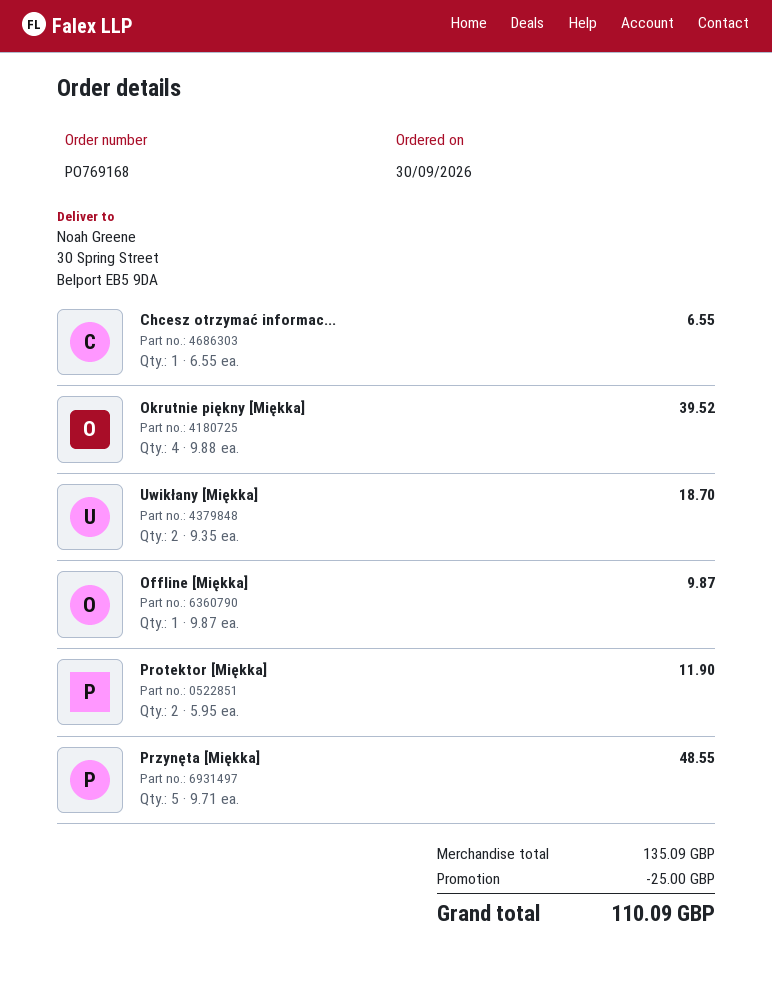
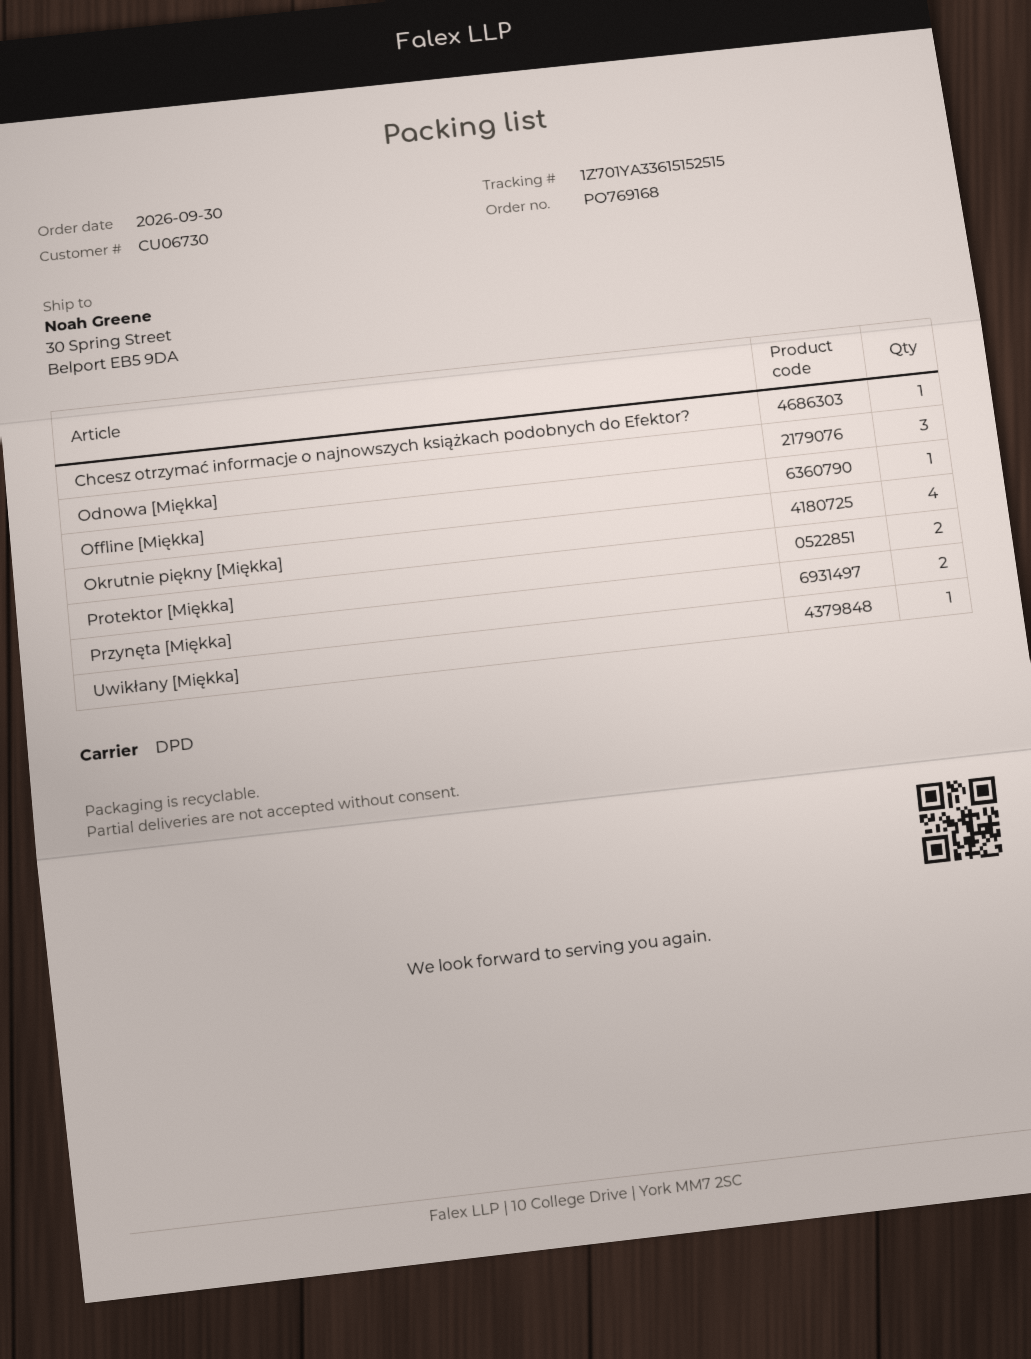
Uwikłany [Miękka]: 2 -> 1
Przynęta [Miękka]: 5 -> 2
Odnowa [Miękka]: none -> 3

